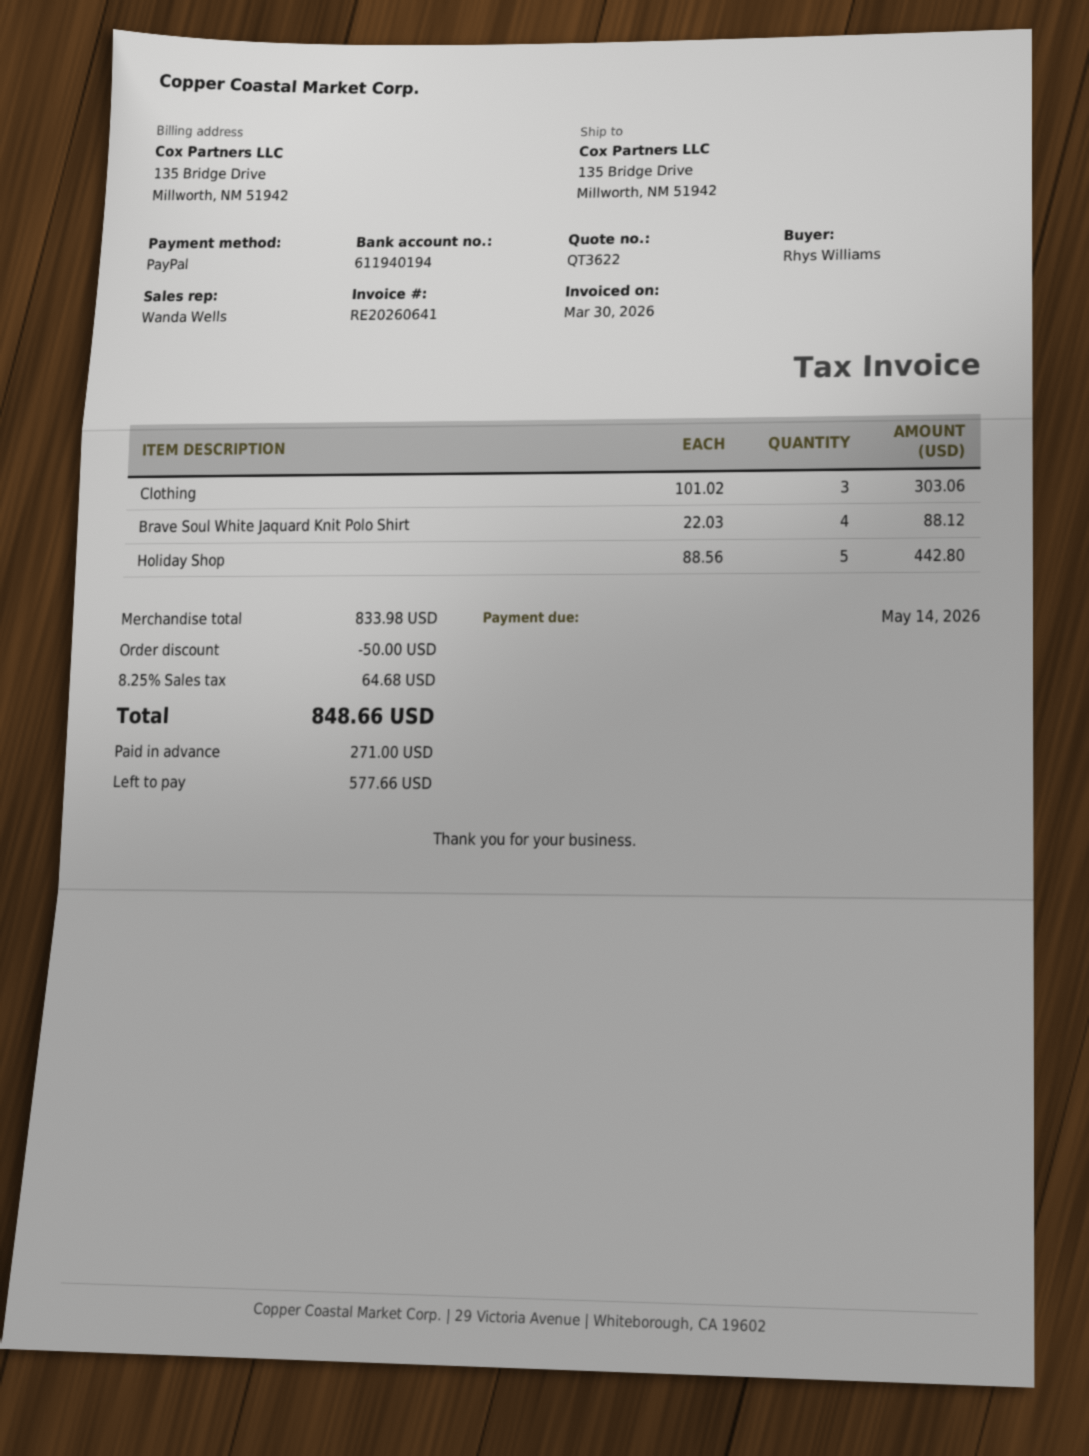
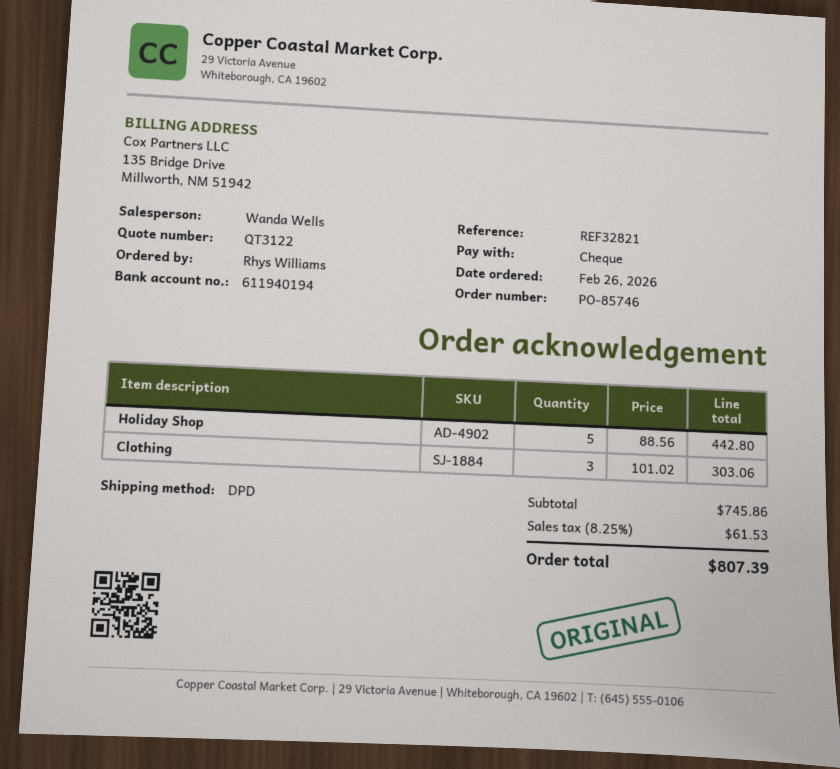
quote number: QT3622 -> QT3122
payment method: PayPal -> cheque
Brave Soul White Jaquard Knit Polo Shirt: 4 x 22.03 = 88.12 -> none
subtotal: 833.98 -> 745.86
discount: 50.00 -> none
tax: 8.25% = 64.68 -> 8.25% = 61.53
total: 848.66 -> 807.39

